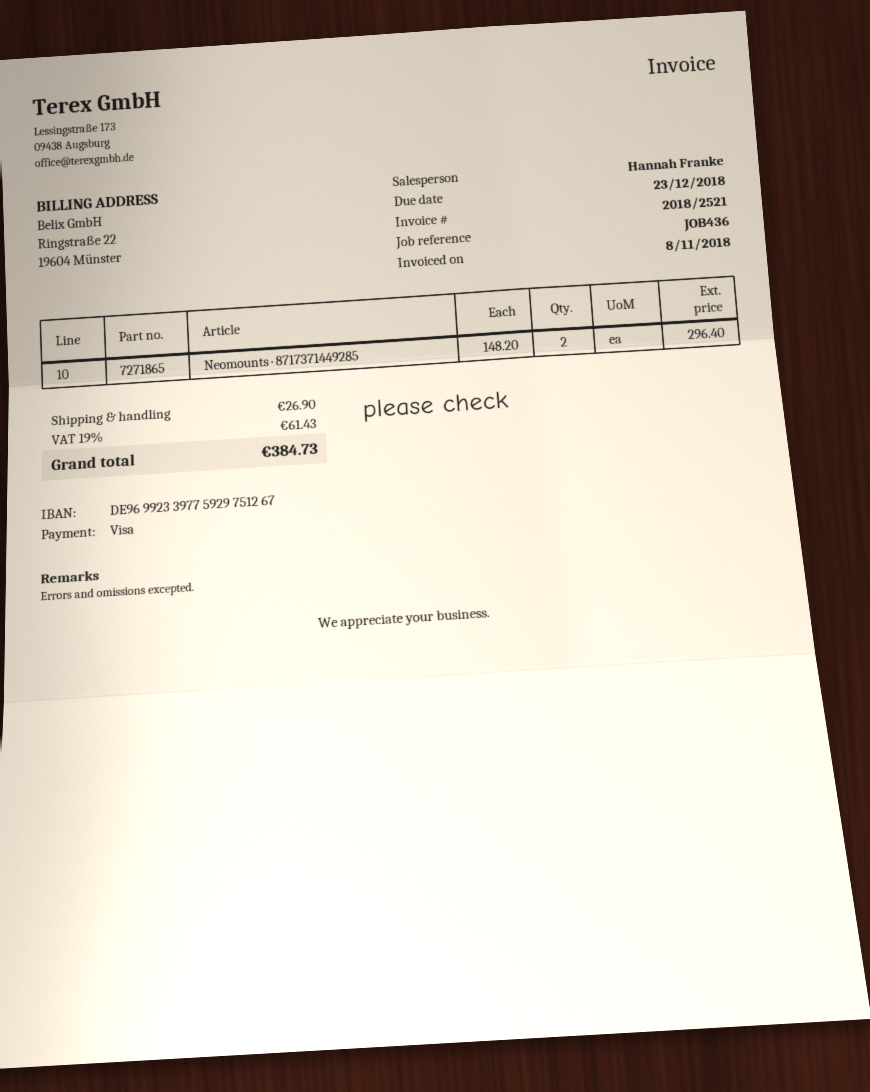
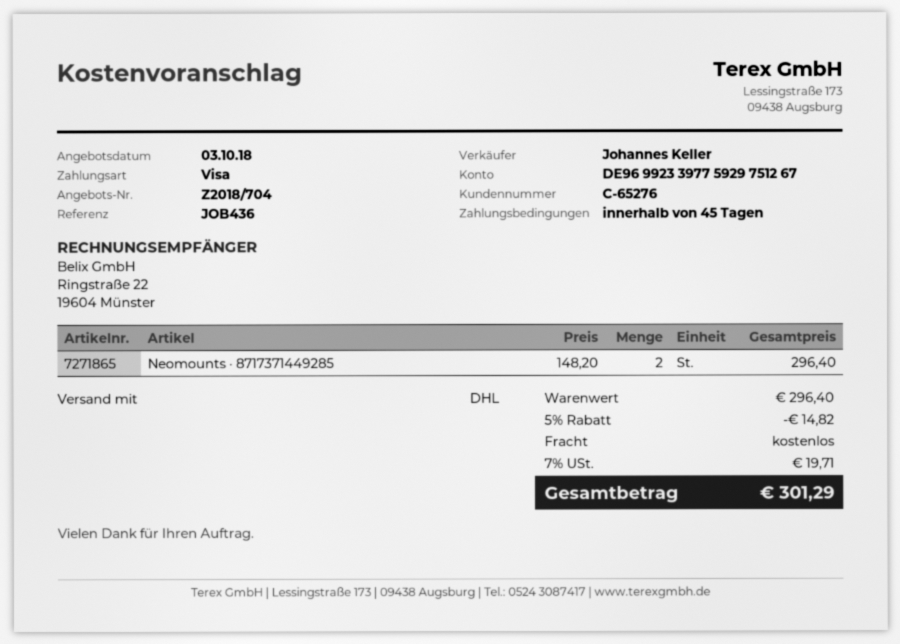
sales rep: Hannah Franke -> Johannes Keller
discount: none -> 5% = 14.82
shipping: 26.90 -> 0.00
tax: 19% = 61.43 -> 7% = 19.71
total: 384.73 -> 301.29

